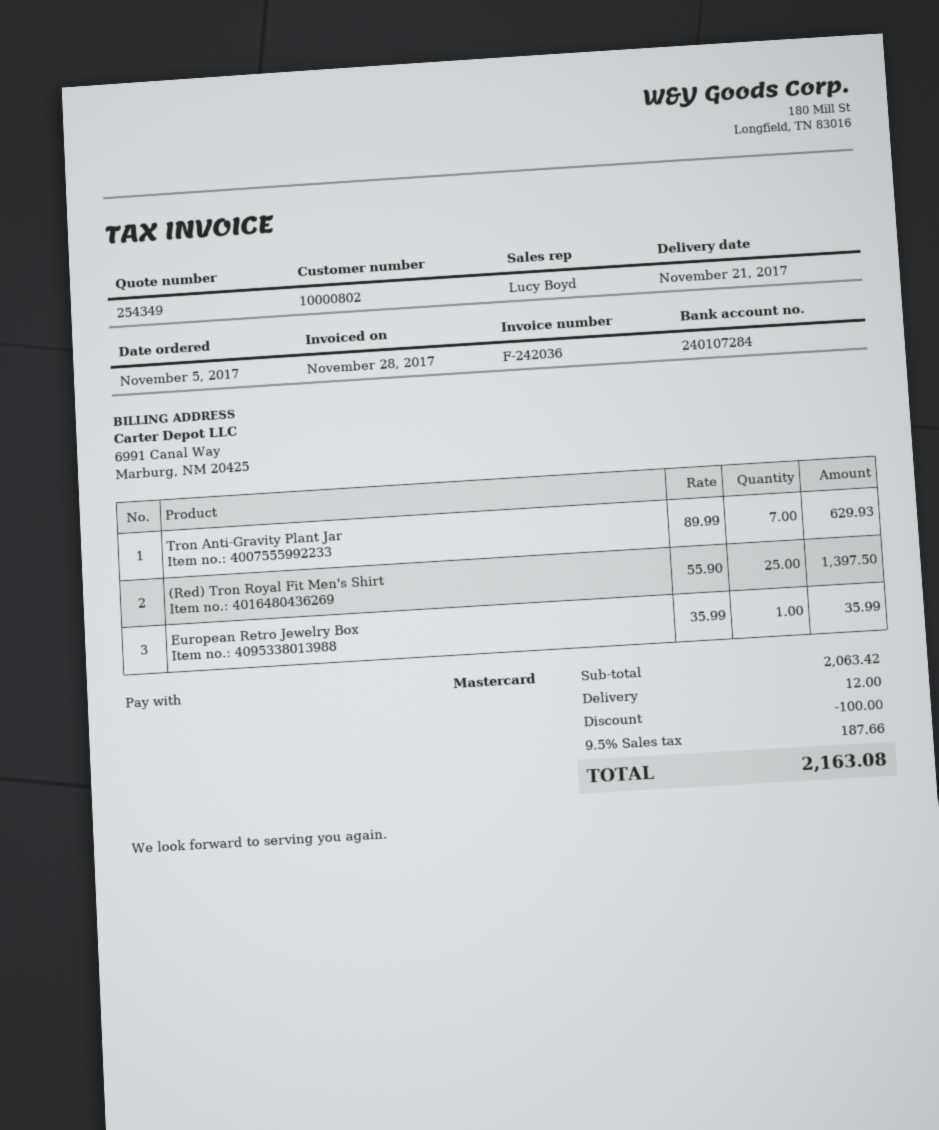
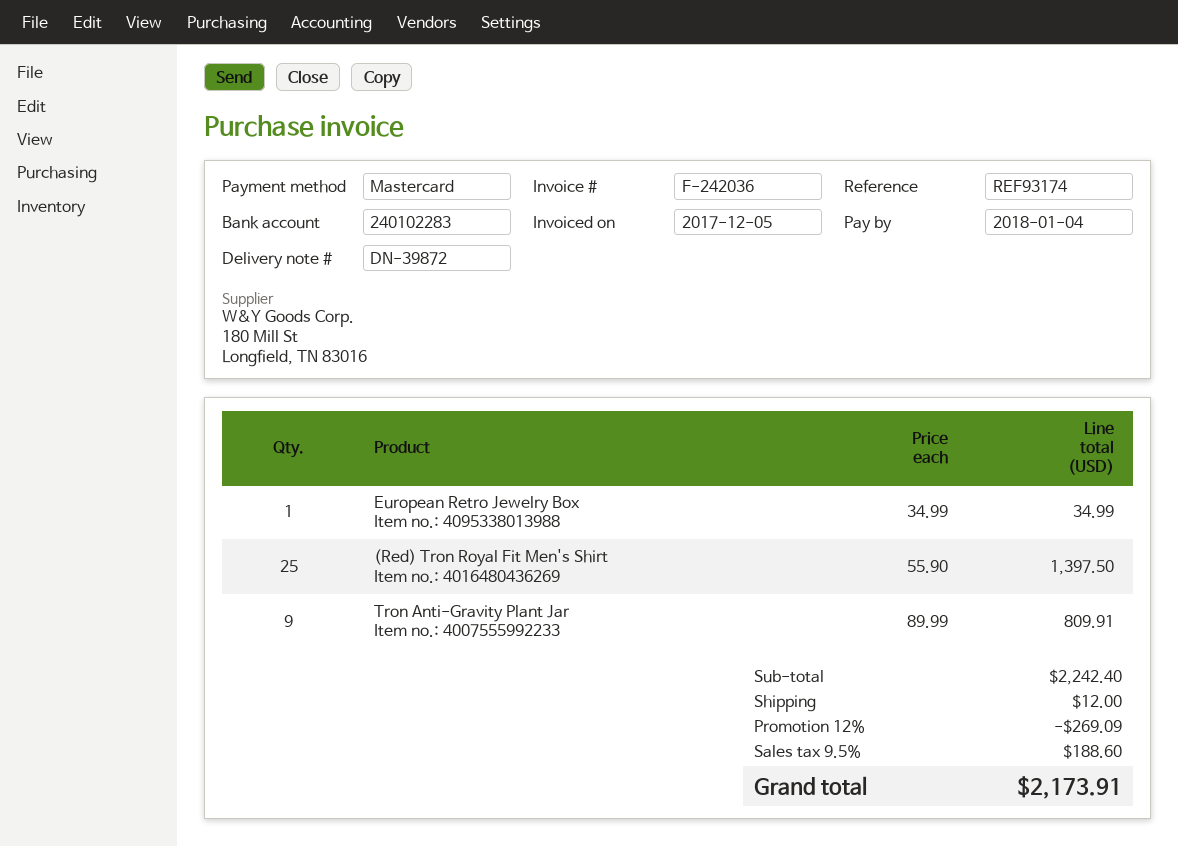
invoice date: 2017-11-28 -> 2017-12-05
bank account: 240107284 -> 240102283
Tron Anti-Gravity Plant Jar: 7 x 89.99 = 629.93 -> 9 x 89.99 = 809.91
European Retro Jewelry Box: 1 x 35.99 = 35.99 -> 1 x 34.99 = 34.99
subtotal: 2063.42 -> 2242.40
discount: 100.00 -> 269.09
tax: 9.5% = 187.66 -> 9.5% = 188.60
total: 2163.08 -> 2173.91

